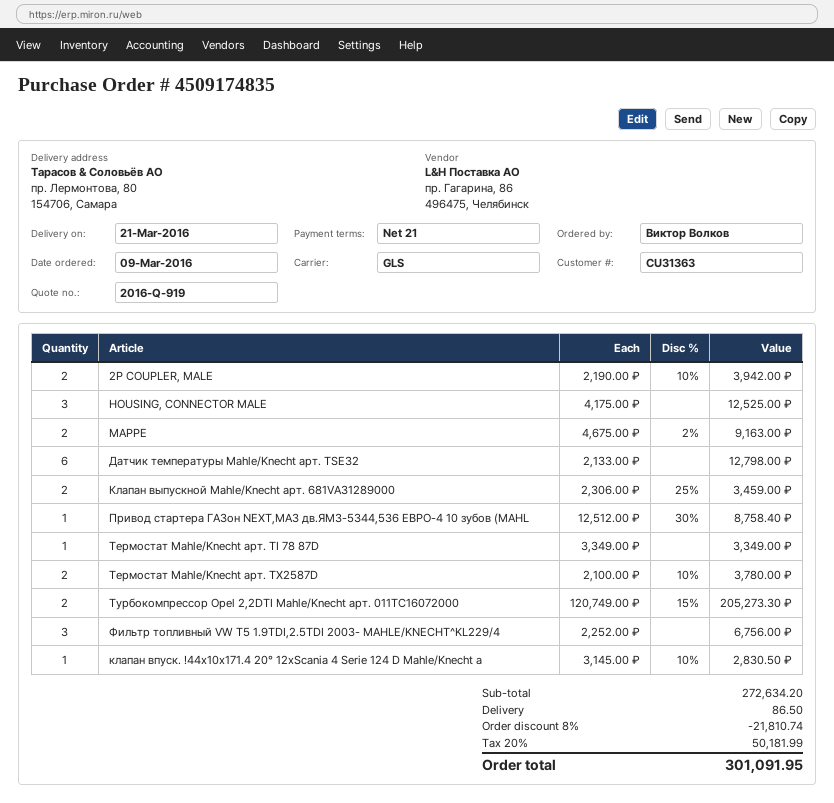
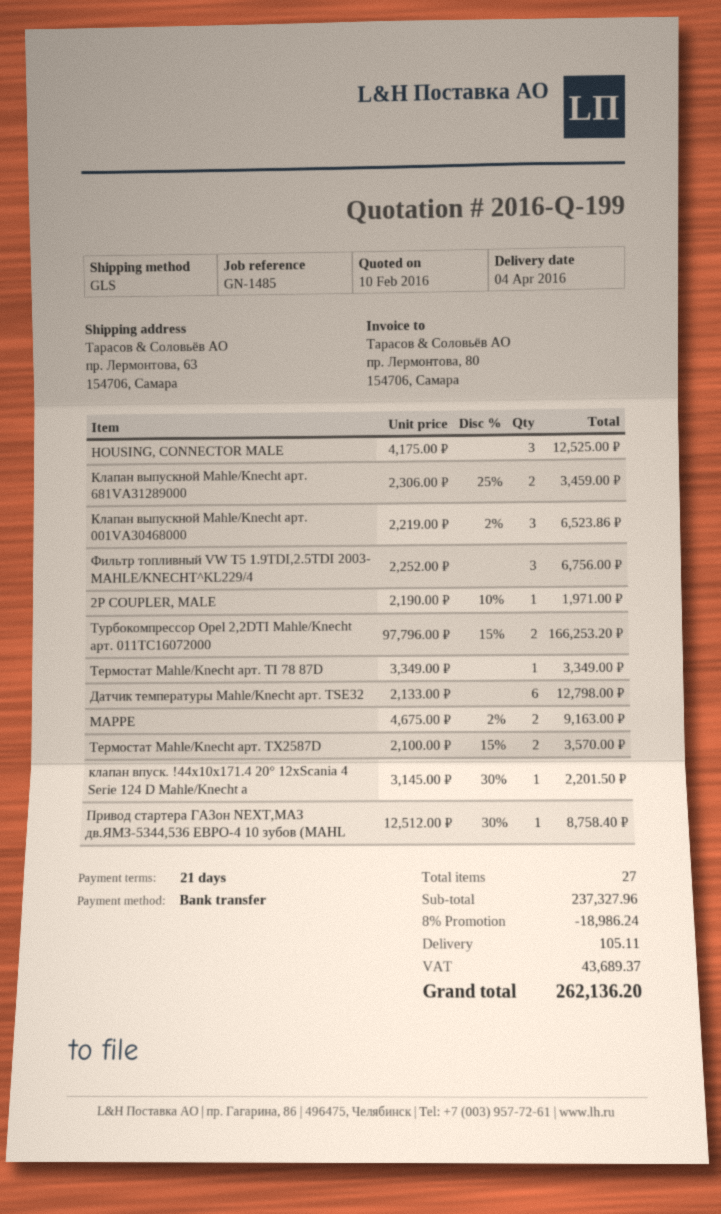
quote number: 2016-Q-919 -> 2016-Q-199
delivery date: 2016-03-21 -> 2016-04-04
ship to: пр. Лермонтова, 80, 154706, Самара -> пр. Лермонтова, 63, 154706, Самара
2P COUPLER, MALE: 2 x 2190.00 - 10% = 3942.00 -> 1 x 2190.00 - 10% = 1971.00
Термостат Mahle/Knecht арт. TX2587D: 2 x 2100.00 - 10% = 3780.00 -> 2 x 2100.00 - 15% = 3570.00
Турбокомпрессор Opel 2,2DTI Mahle/Knecht арт. 011TC16072000: 2 x 120749.00 - 15% = 205273.30 -> 2 x 97796.00 - 15% = 166253.20
клапан впуск. !44x10x171.4 20° 12xScania 4 Serie 124 D Mahle/Knecht а: 1 x 3145.00 - 10% = 2830.50 -> 1 x 3145.00 - 30% = 2201.50
Клапан выпускной Mahle/Knecht арт. 001VA30468000: none -> 3 x 2219.00 - 2% = 6523.86
subtotal: 272634.20 -> 237327.96
discount: 8% = 21810.74 -> 8% = 18986.24
shipping: 86.50 -> 105.11
tax: 50181.99 -> 43689.37
total: 301091.95 -> 262136.20

